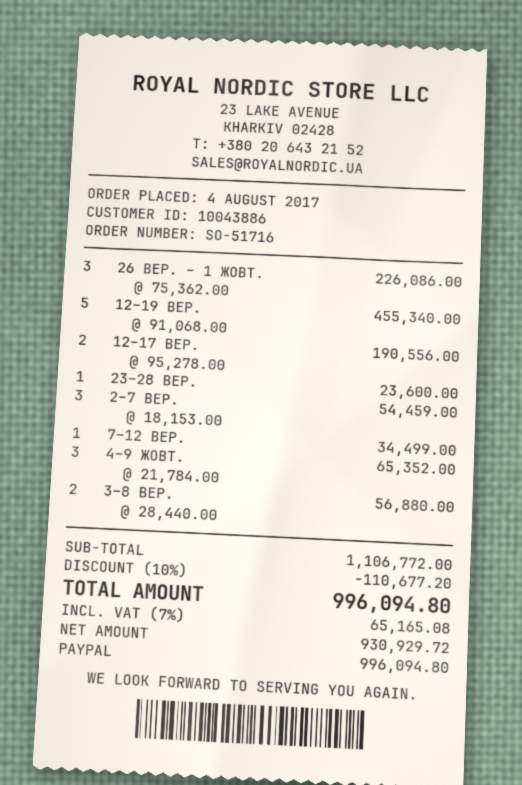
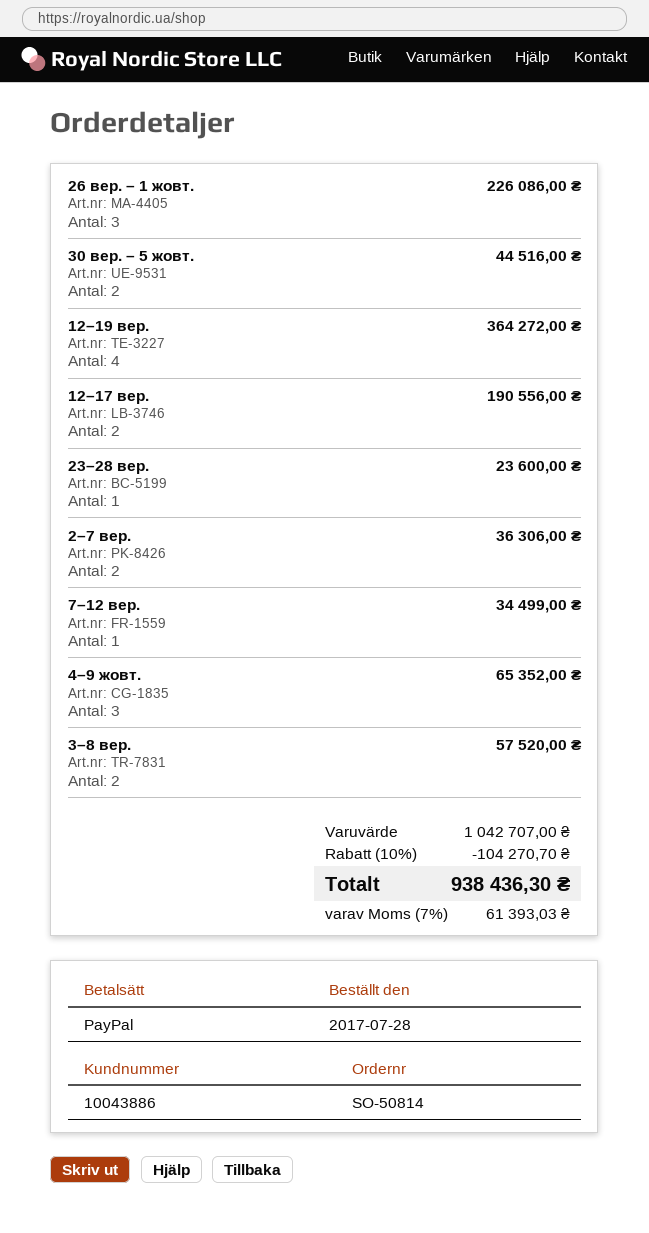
order number: SO-51716 -> SO-50814
order date: 2017-08-04 -> 2017-07-28
12–19 ВЕР.: 5 for 455340.00 -> 4 for 364272.00
2–7 ВЕР.: 3 for 54459.00 -> 2 for 36306.00
3–8 ВЕР.: 2 for 56880.00 -> 2 for 57520.00
30 вер. – 5 жовт.: none -> 2 for 44516.00
subtotal: 1106772.00 -> 1042707.00
discount: 10% = 110677.20 -> 10% = 104270.70
tax: 7% = 65165.08 -> 7% = 61393.03
total: 996094.80 -> 938436.30

